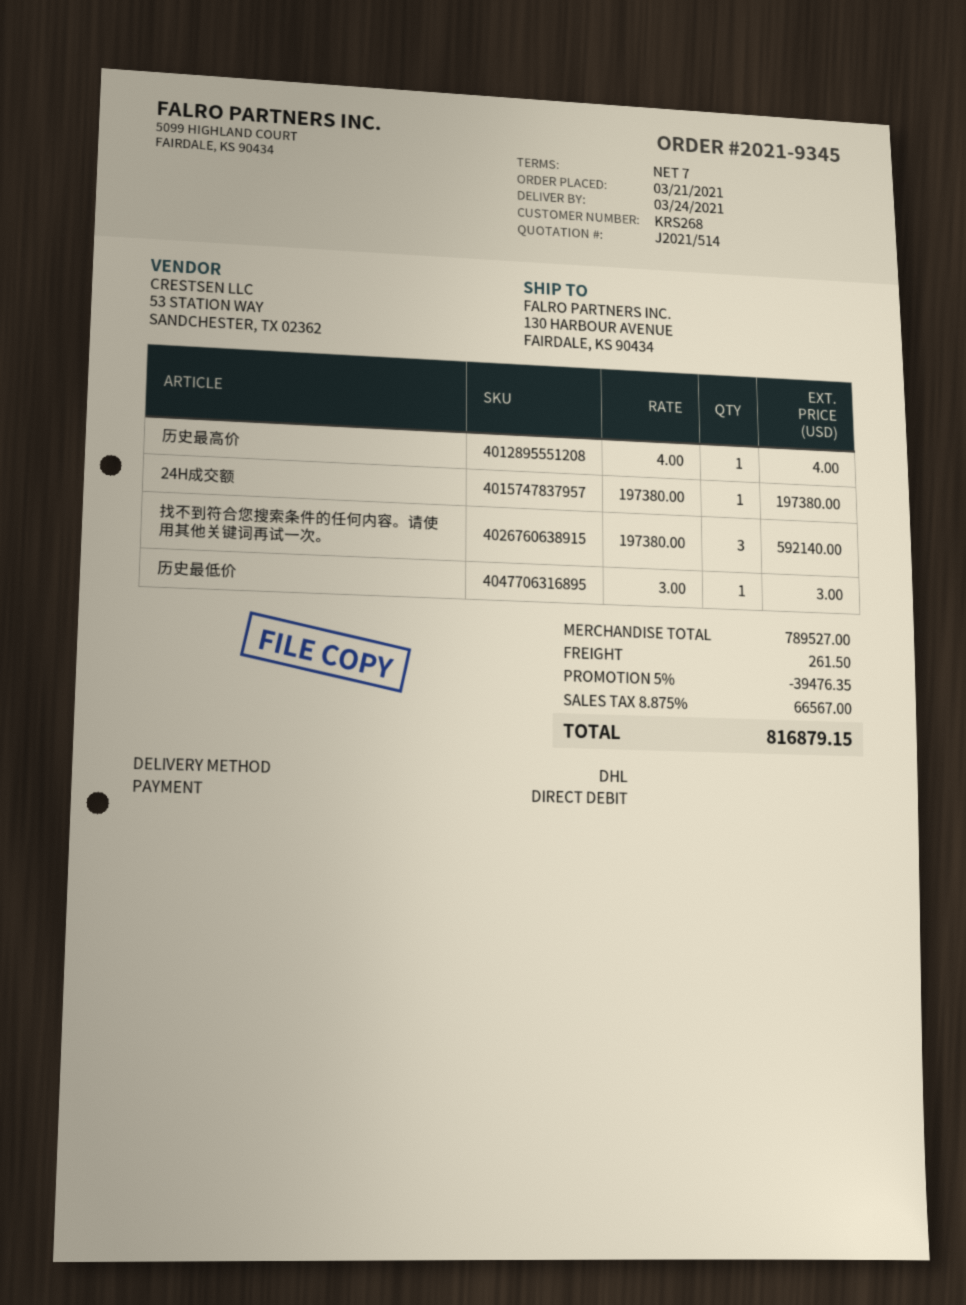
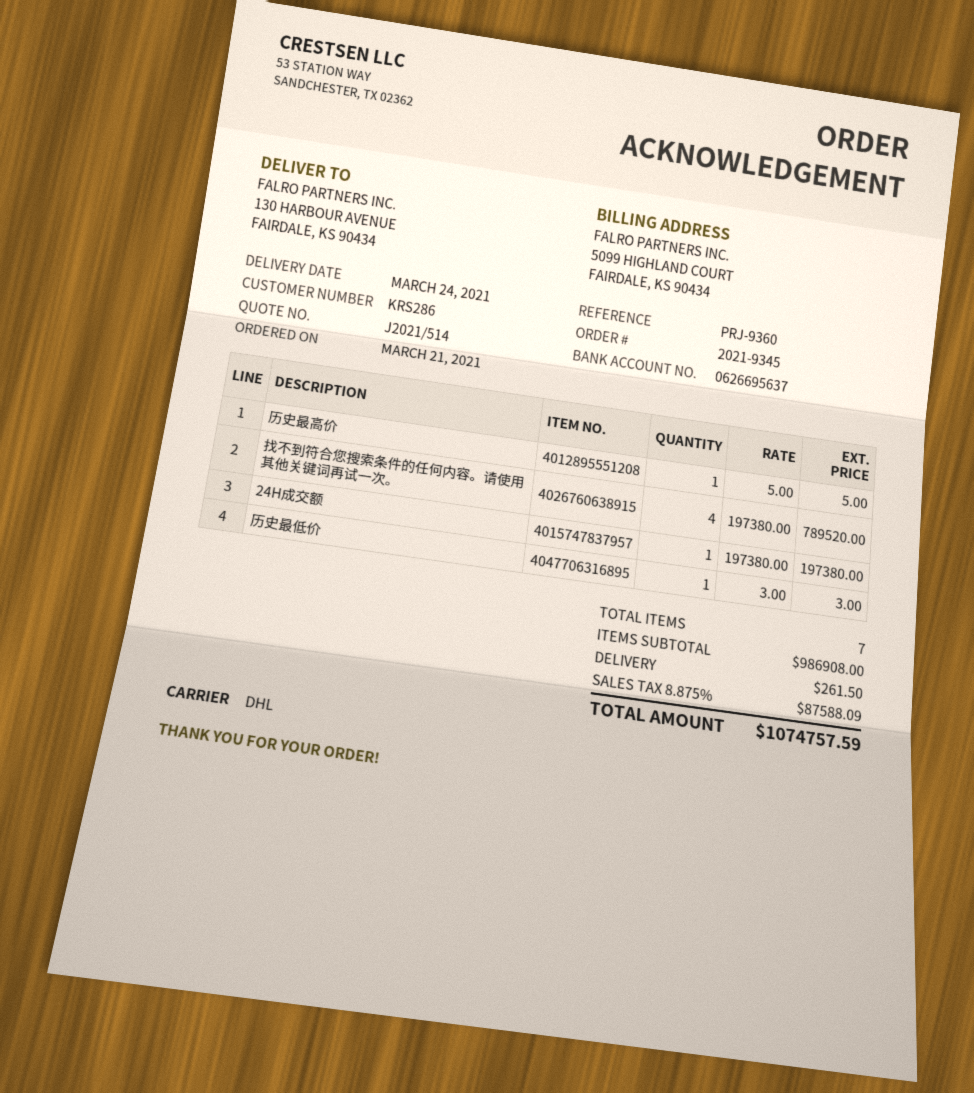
customer number: KRS268 -> KRS286
历史最高价: 1 x 4.00 = 4.00 -> 1 x 5.00 = 5.00
找不到符合您搜索条件的任何内容。请使用其他关键词再试一次。: 3 x 197380.00 = 592140.00 -> 4 x 197380.00 = 789520.00
subtotal: 789527.00 -> 986908.00
discount: 5% = 39476.35 -> none
tax: 8.875% = 66567.00 -> 8.875% = 87588.09
total: 816879.15 -> 1074757.59

